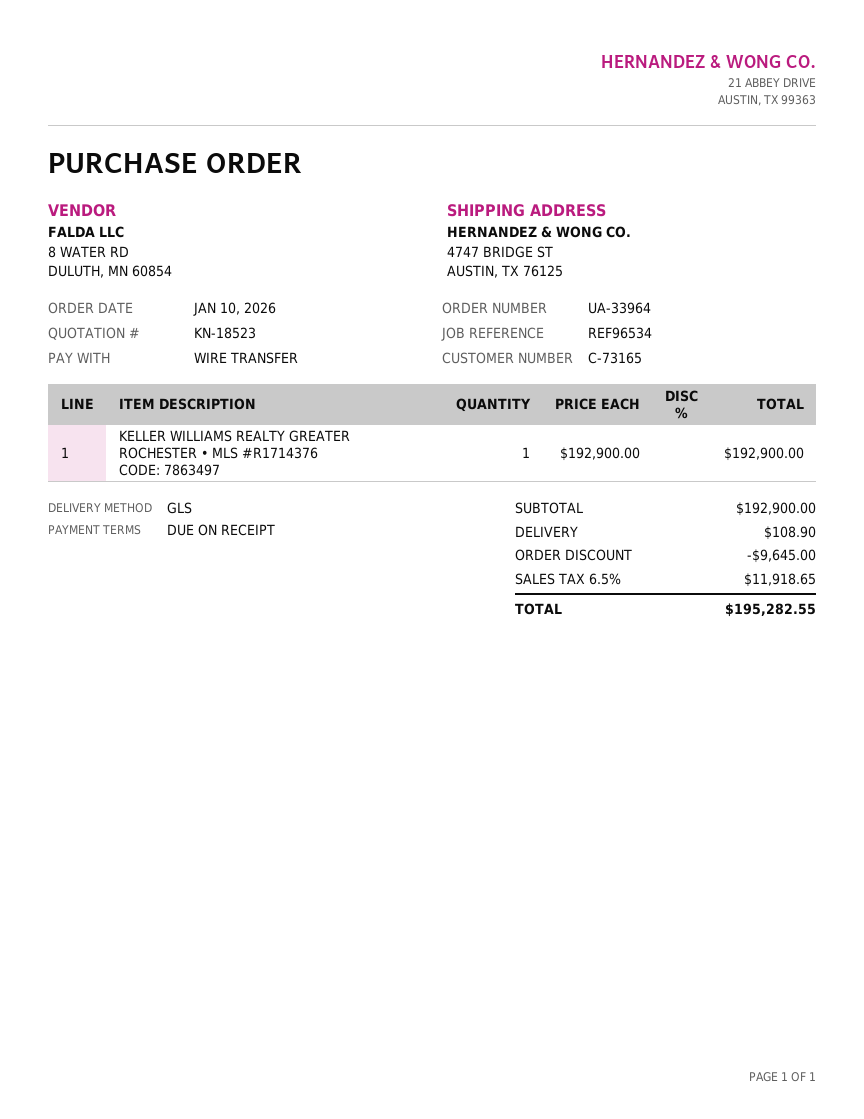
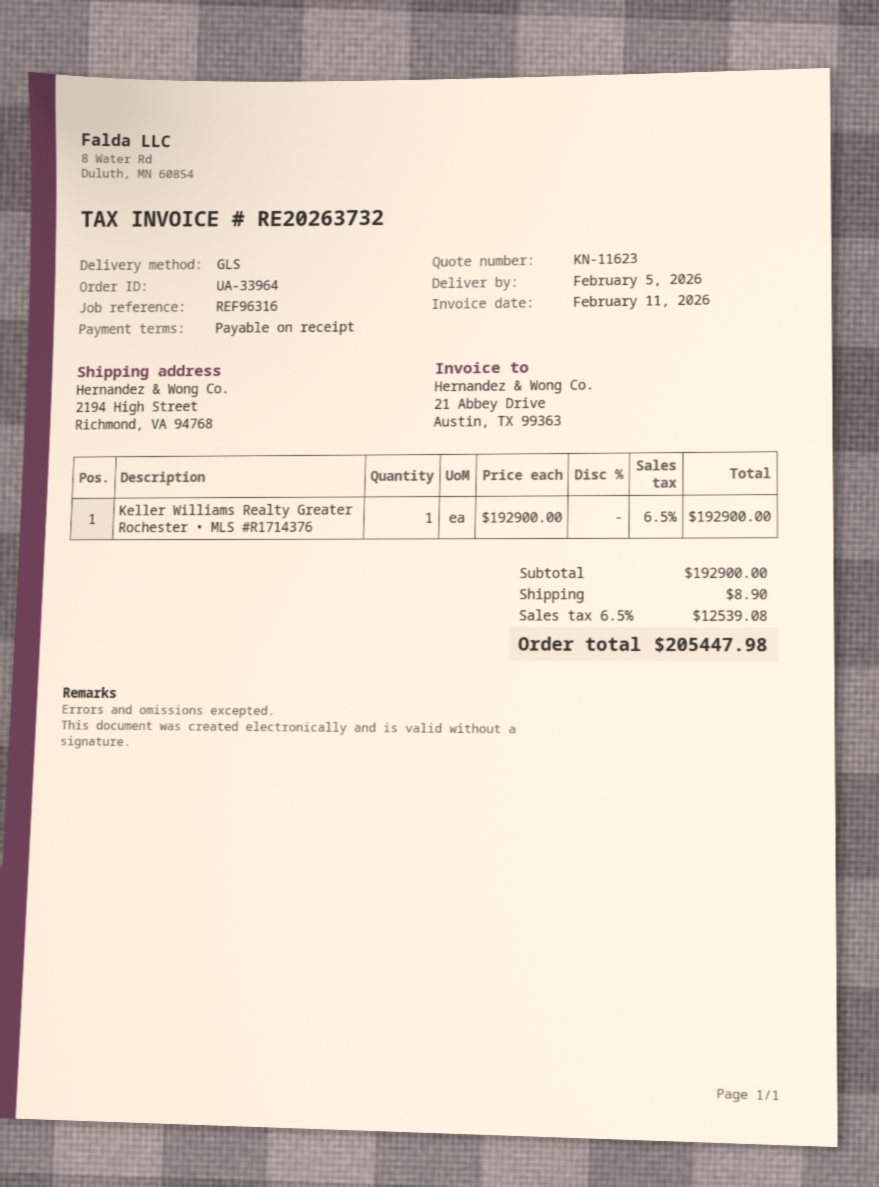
quote number: KN-18523 -> KN-11623
reference: REF96534 -> REF96316
ship to: 4747 BRIDGE ST, AUSTIN, TX 76125 -> 2194 High Street, Richmond, VA 94768
discount: 9645.00 -> none
shipping: 108.90 -> 8.90
tax: 6.5% = 11918.65 -> 6.5% = 12539.08
total: 195282.55 -> 205447.98

